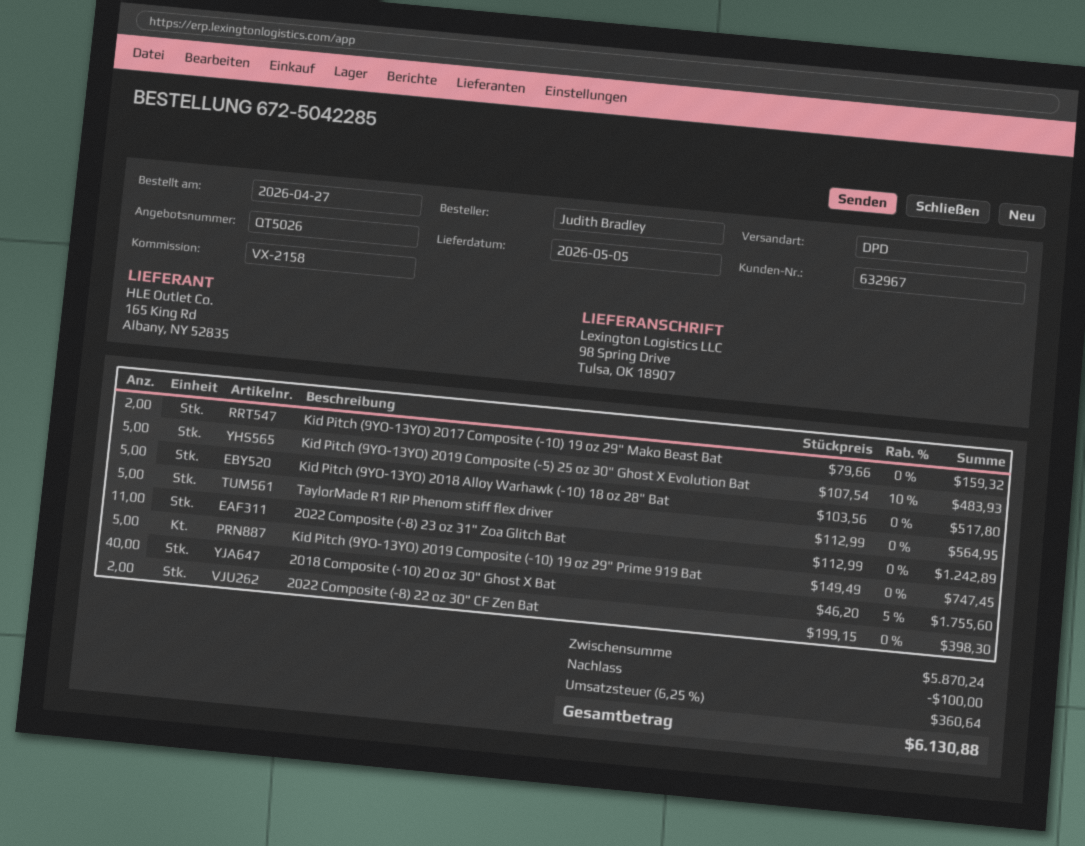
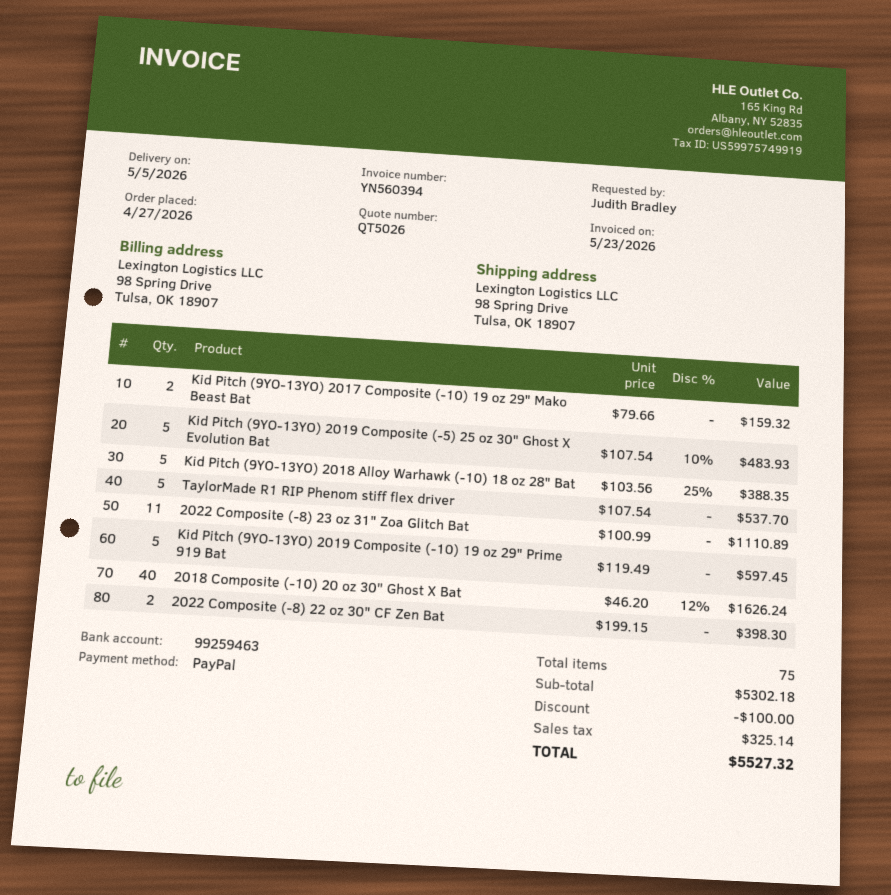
Kid Pitch (9YO-13YO) 2018 Alloy Warhawk (-10) 18 oz 28" Bat: 5 x 103.56 = 517.80 -> 5 x 103.56 - 25% = 388.35
TaylorMade R1 RIP Phenom stiff flex driver: 5 x 112.99 = 564.95 -> 5 x 107.54 = 537.70
2022 Composite (-8) 23 oz 31" Zoa Glitch Bat: 11 x 112.99 = 1242.89 -> 11 x 100.99 = 1110.89
Kid Pitch (9YO-13YO) 2019 Composite (-10) 19 oz 29" Prime 919 Bat: 5 x 149.49 = 747.45 -> 5 x 119.49 = 597.45
2018 Composite (-10) 20 oz 30" Ghost X Bat: 40 x 46.20 - 5% = 1755.60 -> 40 x 46.20 - 12% = 1626.24
subtotal: 5870.24 -> 5302.18
tax: 360.64 -> 325.14
total: 6130.88 -> 5527.32

